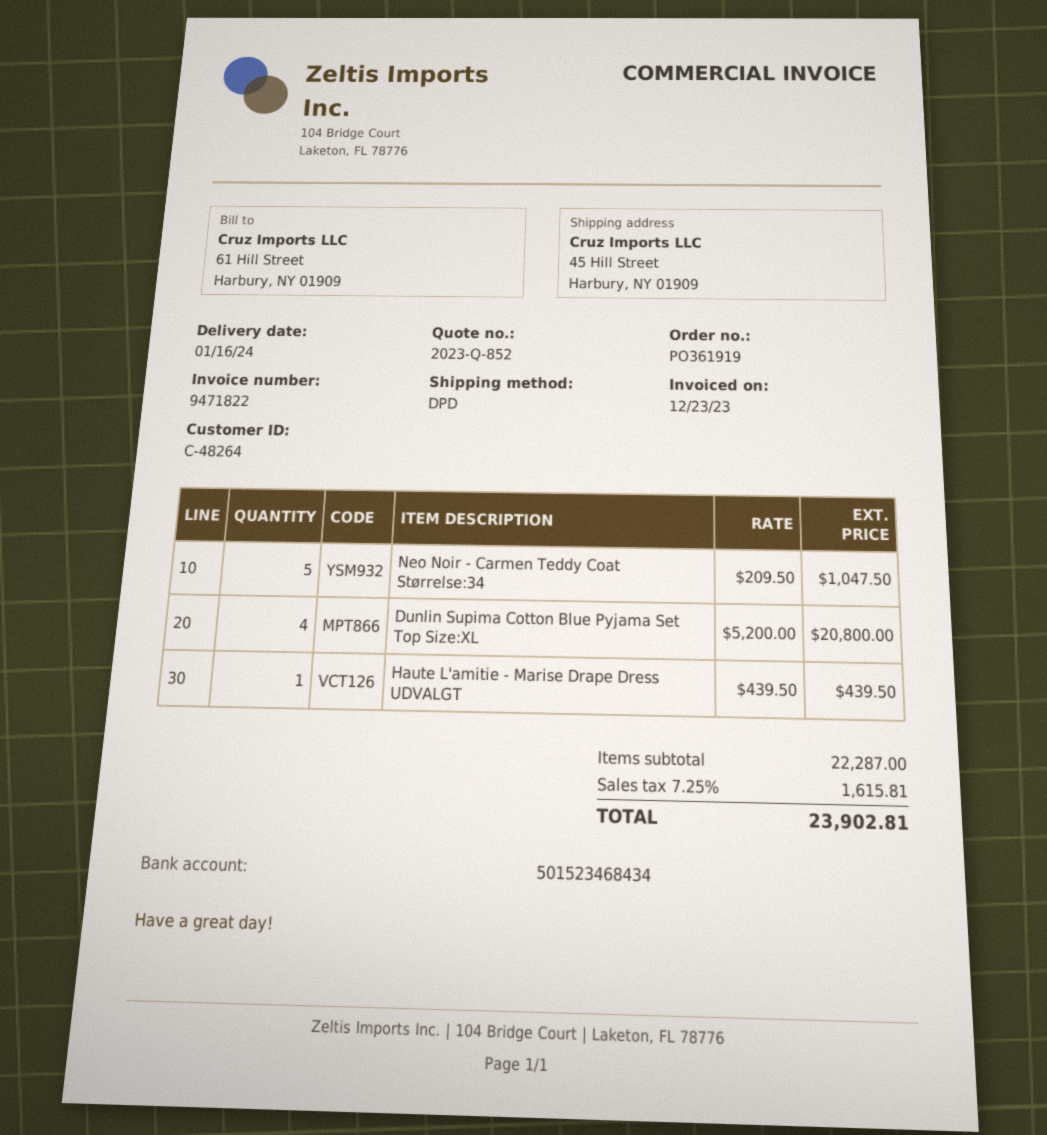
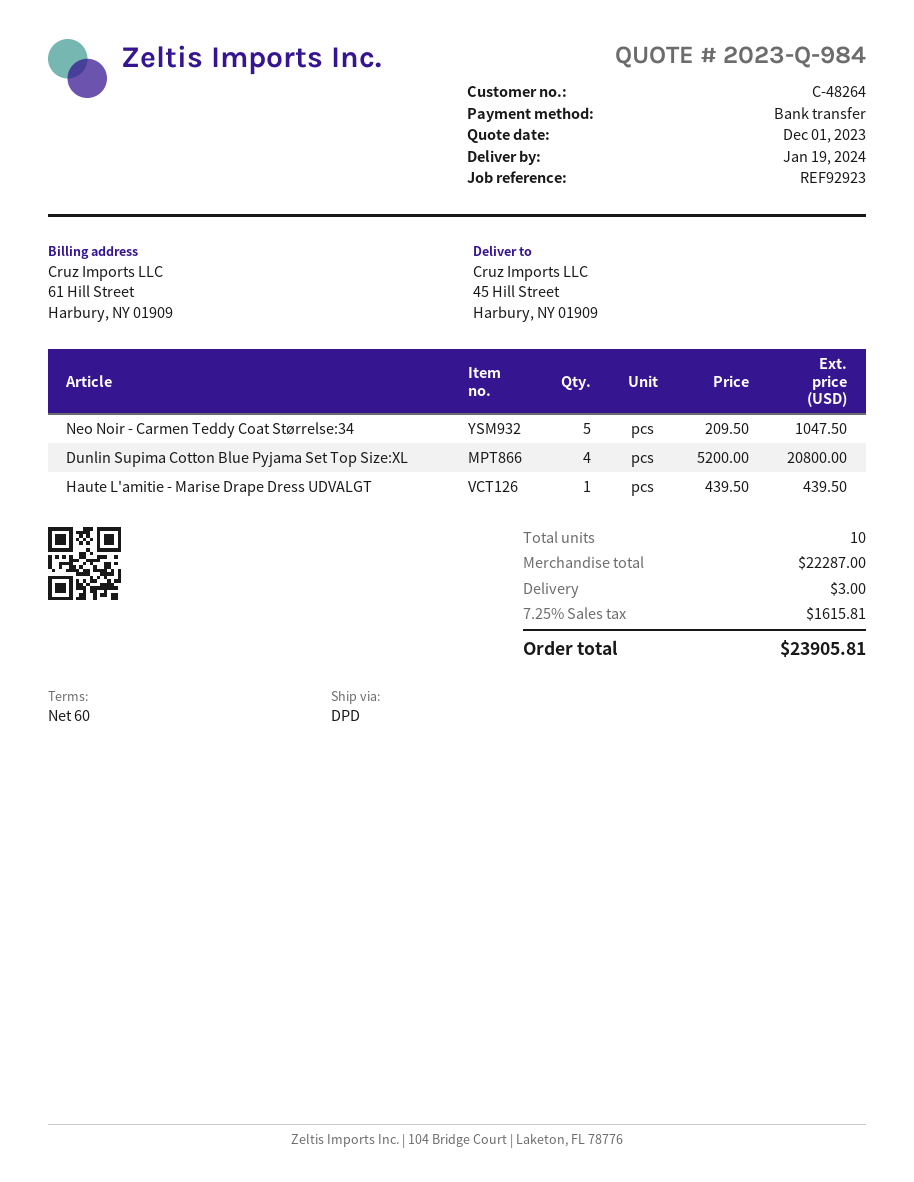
quote number: 2023-Q-852 -> 2023-Q-984
delivery date: 2024-01-16 -> 2024-01-19
shipping: none -> 3.00
total: 23902.81 -> 23905.81

